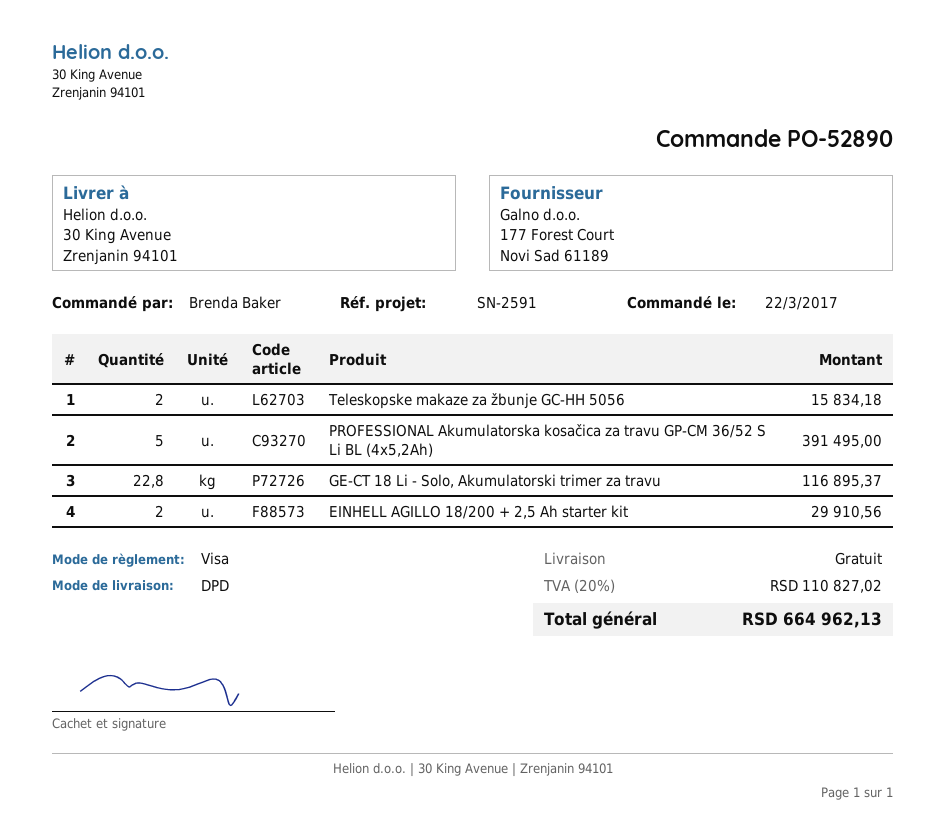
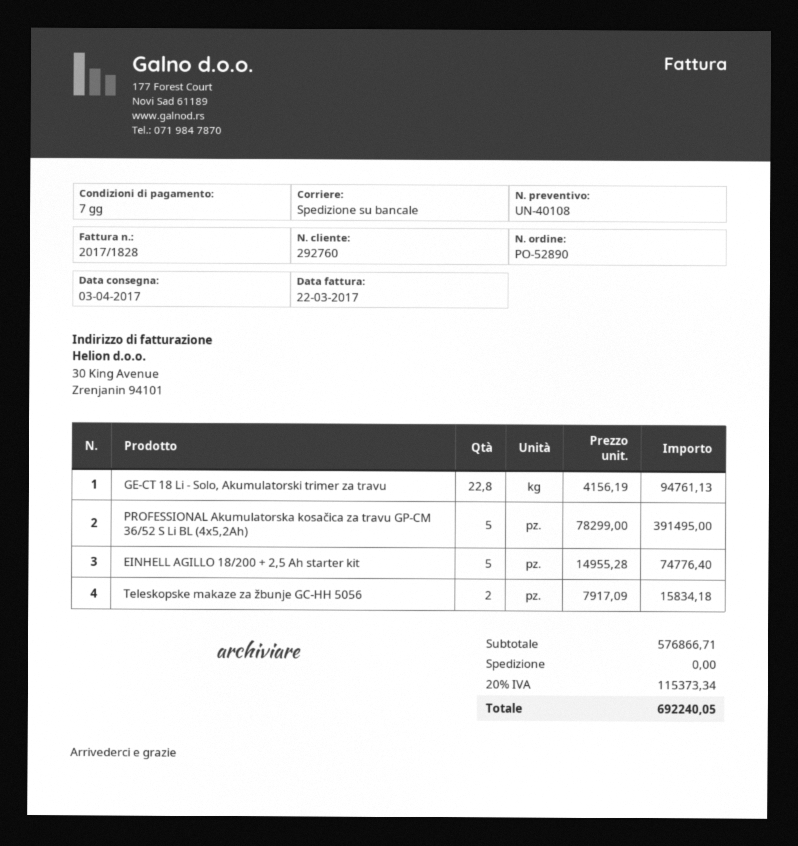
shipping method: DPD -> pallet freight
GE-CT 18 Li - Solo, Akumulatorski trimer za travu: 22.8 for 116895.37 -> 22.8 for 94761.13
EINHELL AGILLO 18/200 + 2,5 Ah starter kit: 2 for 29910.56 -> 5 for 74776.40
tax: 20% = 110827.02 -> 20% = 115373.34
total: 664962.13 -> 692240.05

